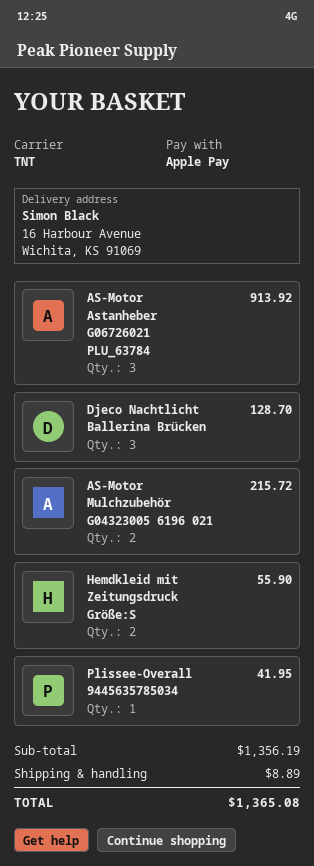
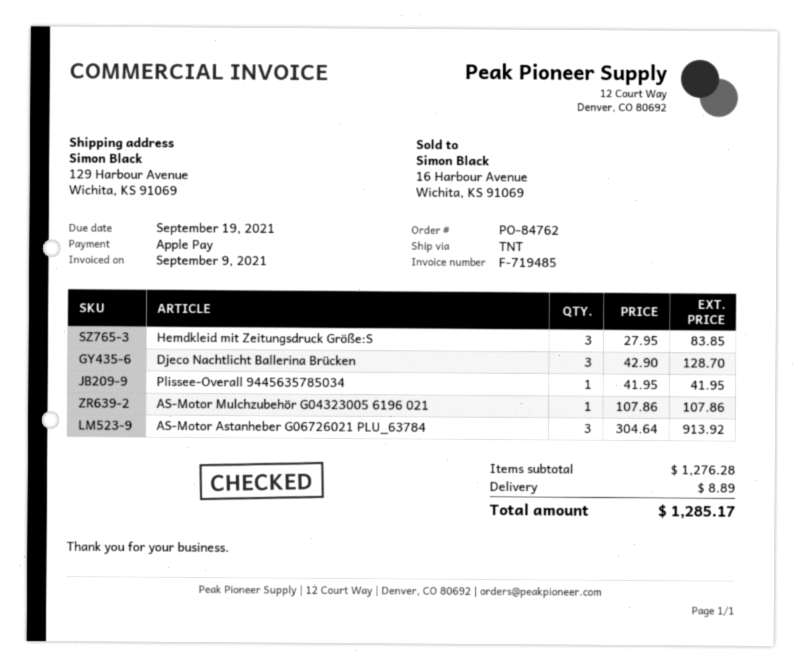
ship to: 16 Harbour Avenue, Wichita, KS 91069 -> 129 Harbour Avenue, Wichita, KS 91069
AS-Motor Mulchzubehör G04323005 6196 021: 2 for 215.72 -> 1 for 107.86
Hemdkleid mit Zeitungsdruck Größe:S: 2 for 55.90 -> 3 for 83.85
subtotal: 1356.19 -> 1276.28
total: 1365.08 -> 1285.17

